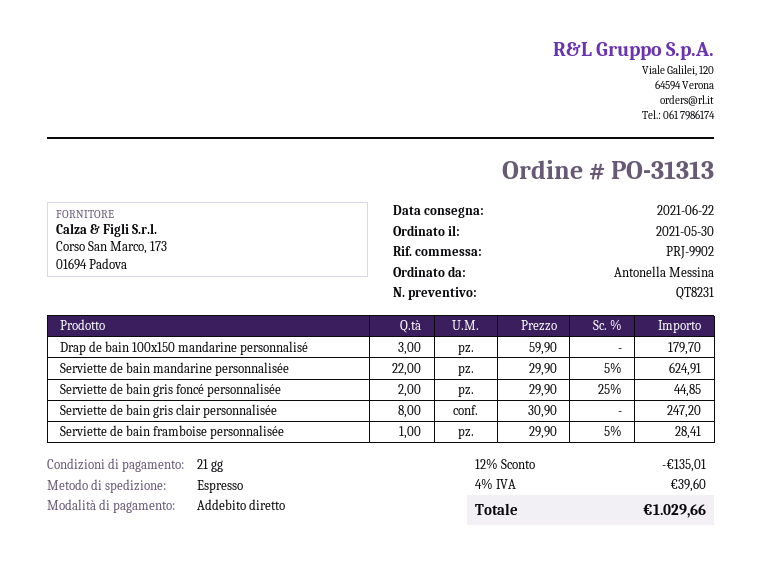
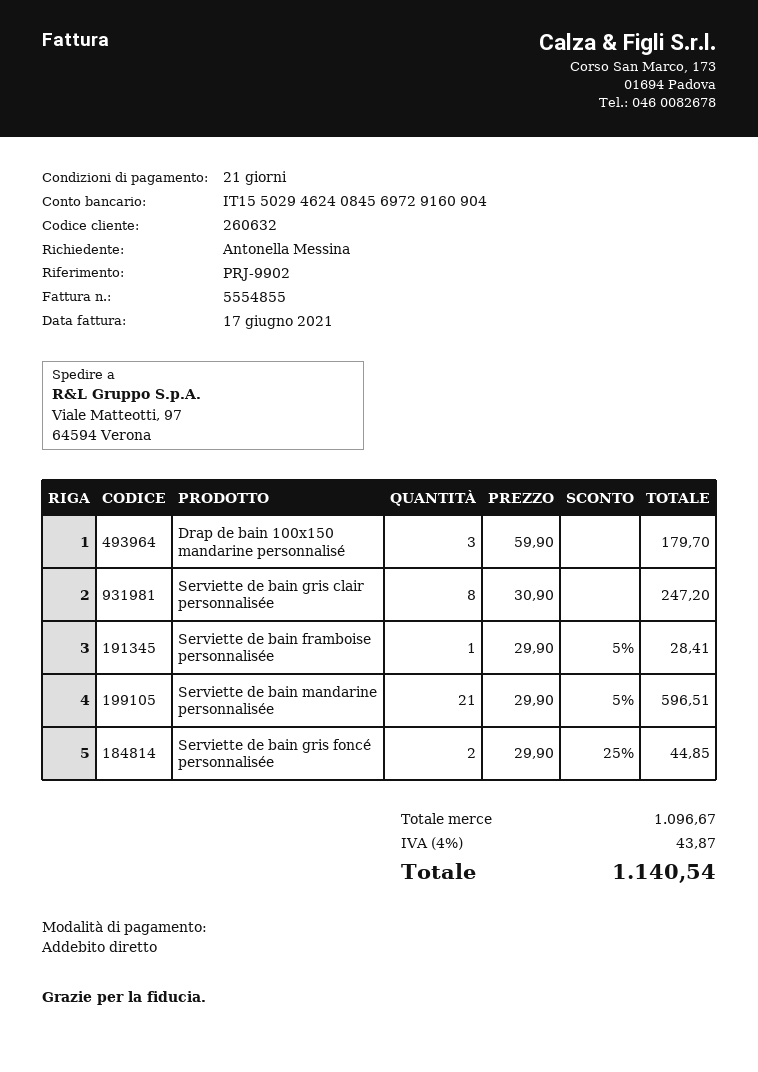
Serviette de bain mandarine personnalisée: 22 x 29.90 - 5% = 624.91 -> 21 x 29.90 - 5% = 596.51
discount: 12% = 135.01 -> none
tax: 4% = 39.60 -> 4% = 43.87
total: 1029.66 -> 1140.54

